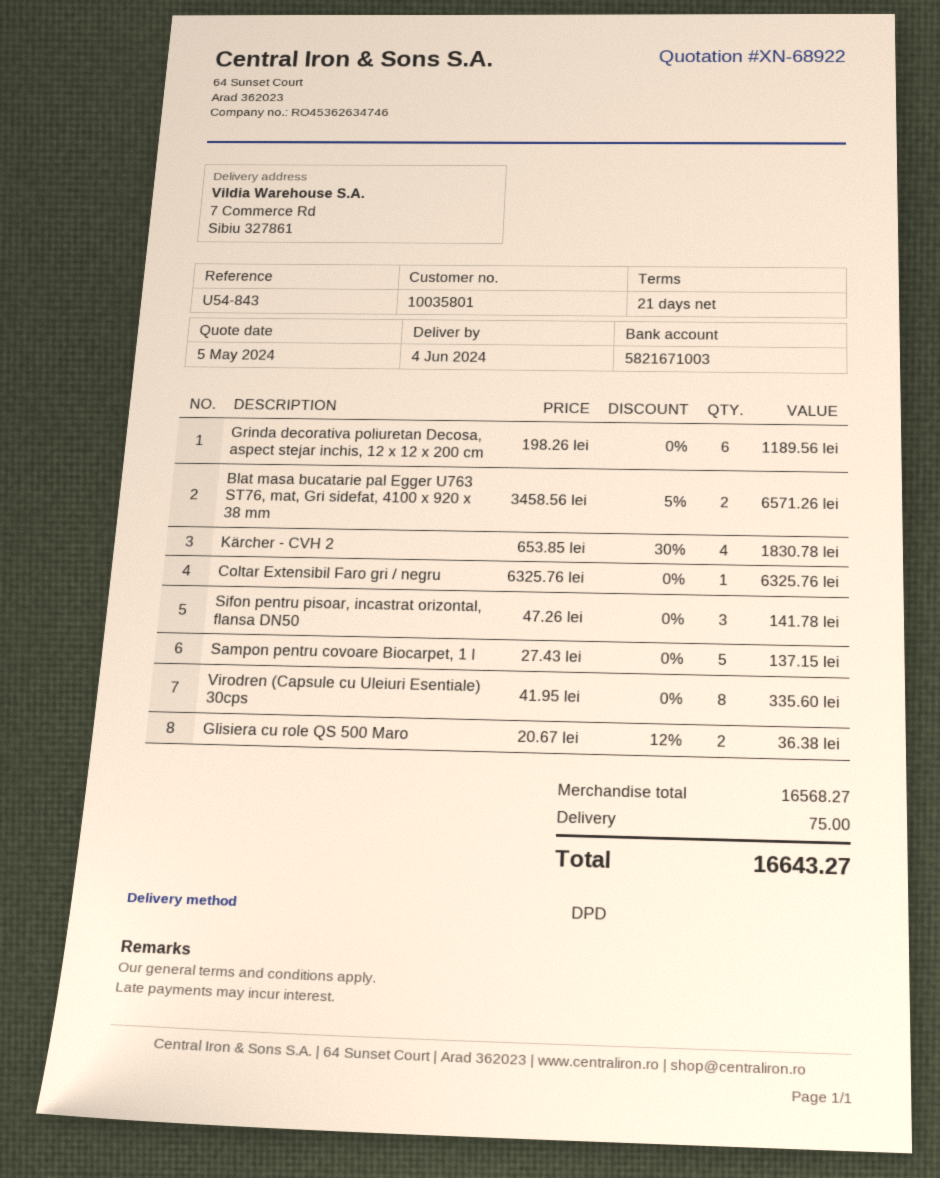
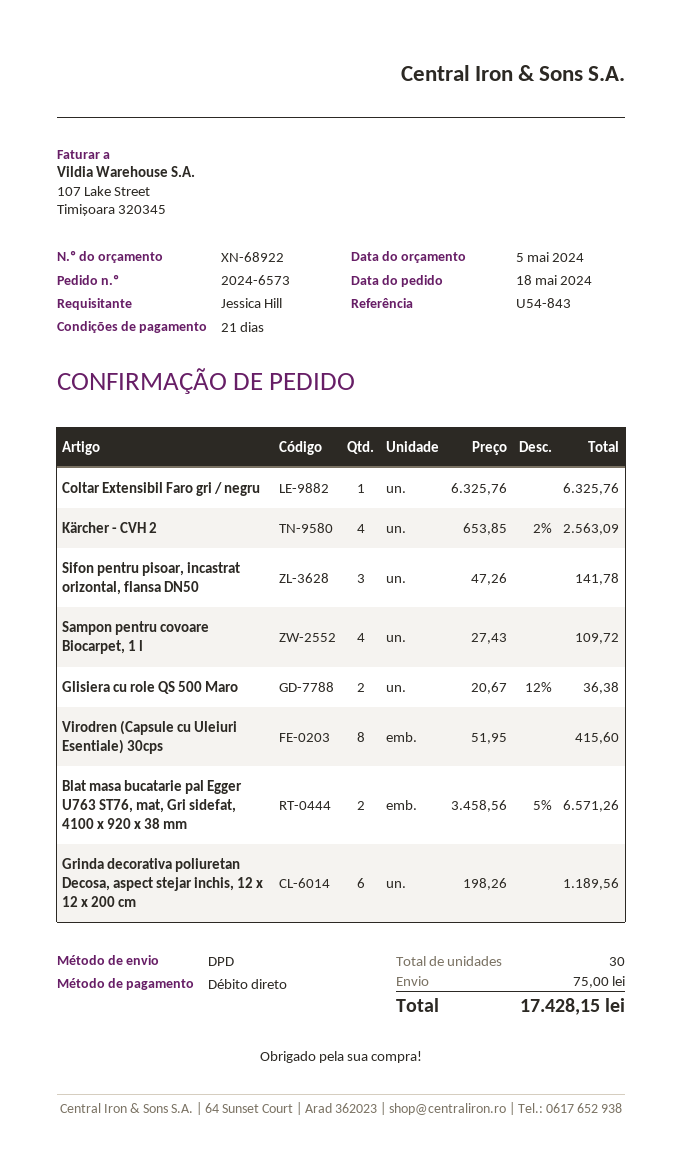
Kärcher - CVH 2: 4 x 653.85 - 30% = 1830.78 -> 4 x 653.85 - 2% = 2563.09
Sampon pentru covoare Biocarpet, 1 l: 5 x 27.43 = 137.15 -> 4 x 27.43 = 109.72
Virodren (Capsule cu Uleiuri Esentiale) 30cps: 8 x 41.95 = 335.60 -> 8 x 51.95 = 415.60
total: 16643.27 -> 17428.15

